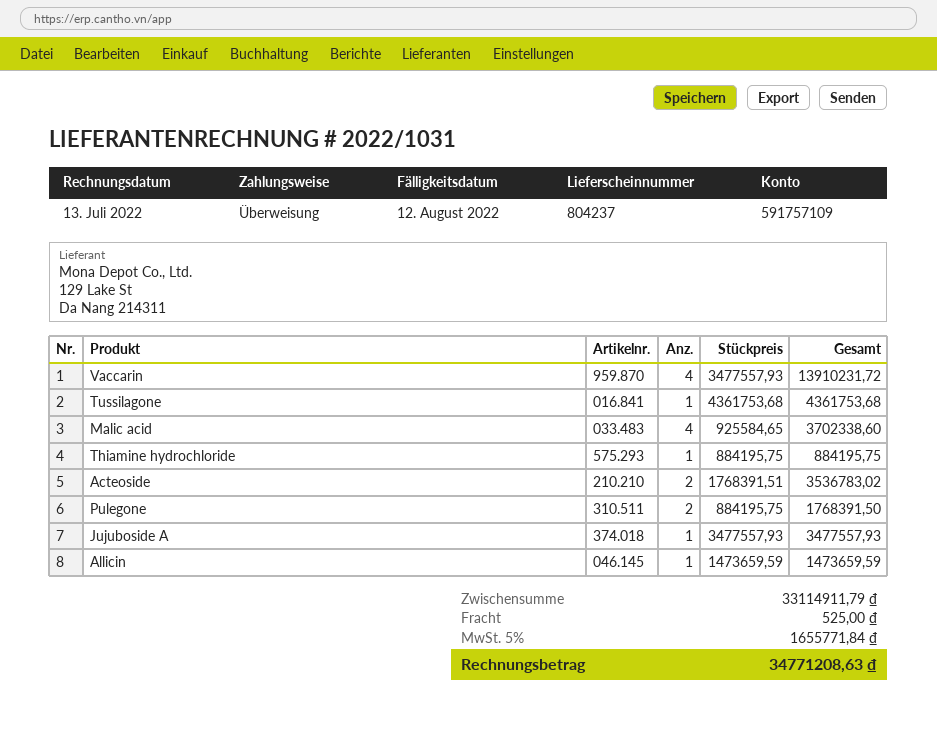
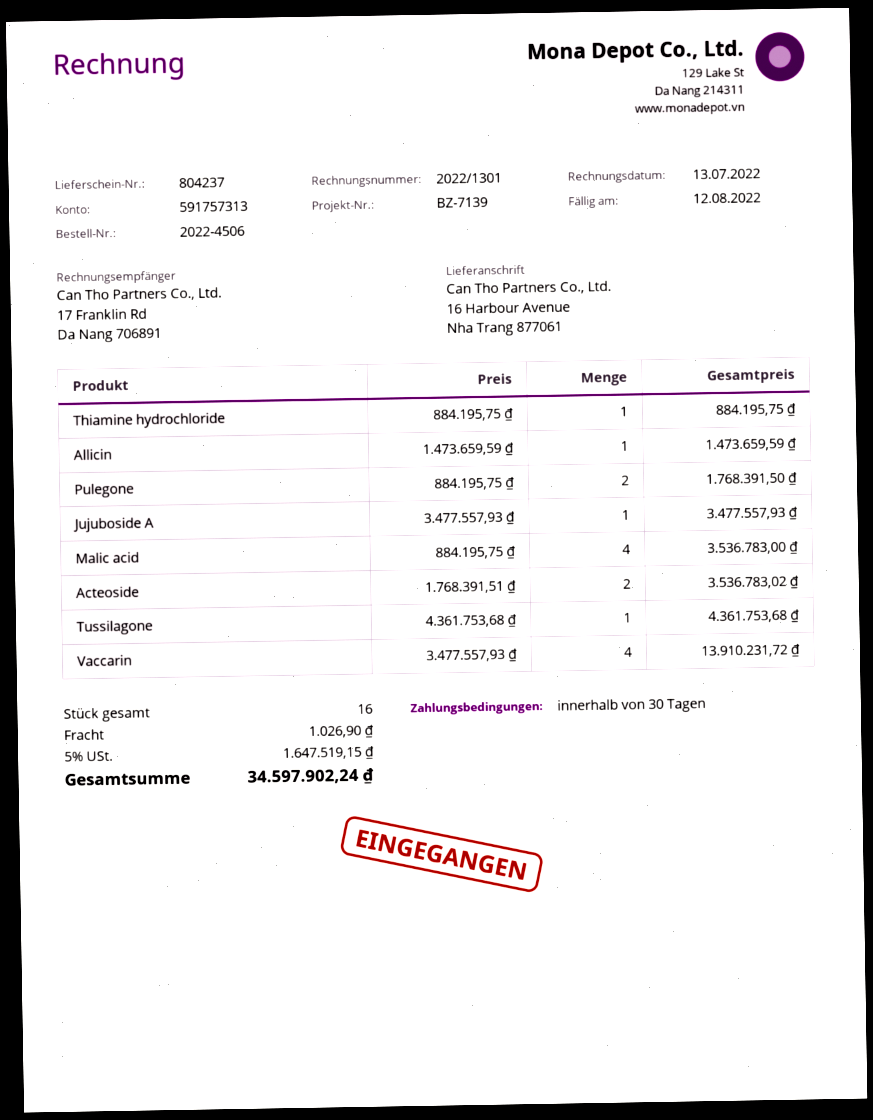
invoice number: 2022/1031 -> 2022/1301
bank account: 591757109 -> 591757313
Malic acid: 4 x 925584.65 = 3702338.60 -> 4 x 884195.75 = 3536783.00
shipping: 525.00 -> 1026.90
tax: 5% = 1655771.84 -> 5% = 1647519.15
total: 34771208.63 -> 34597902.24

